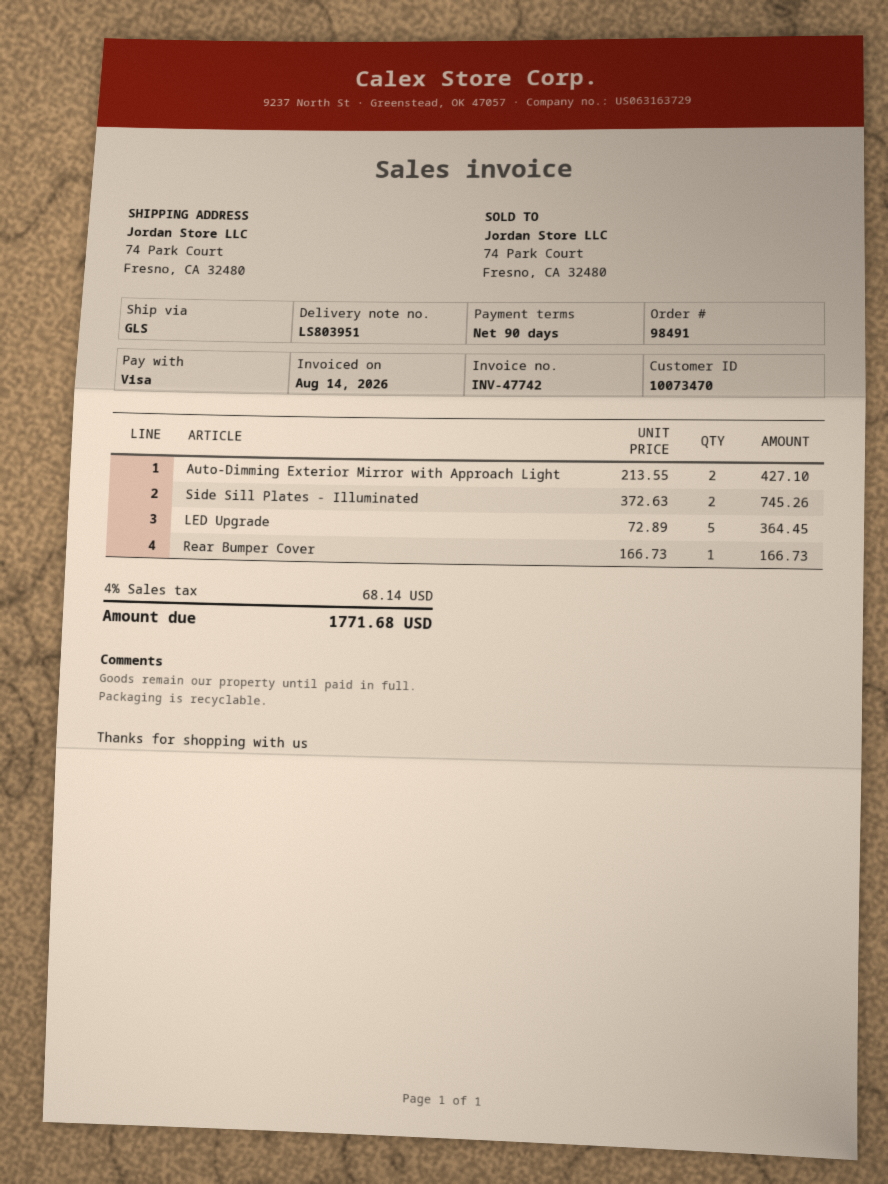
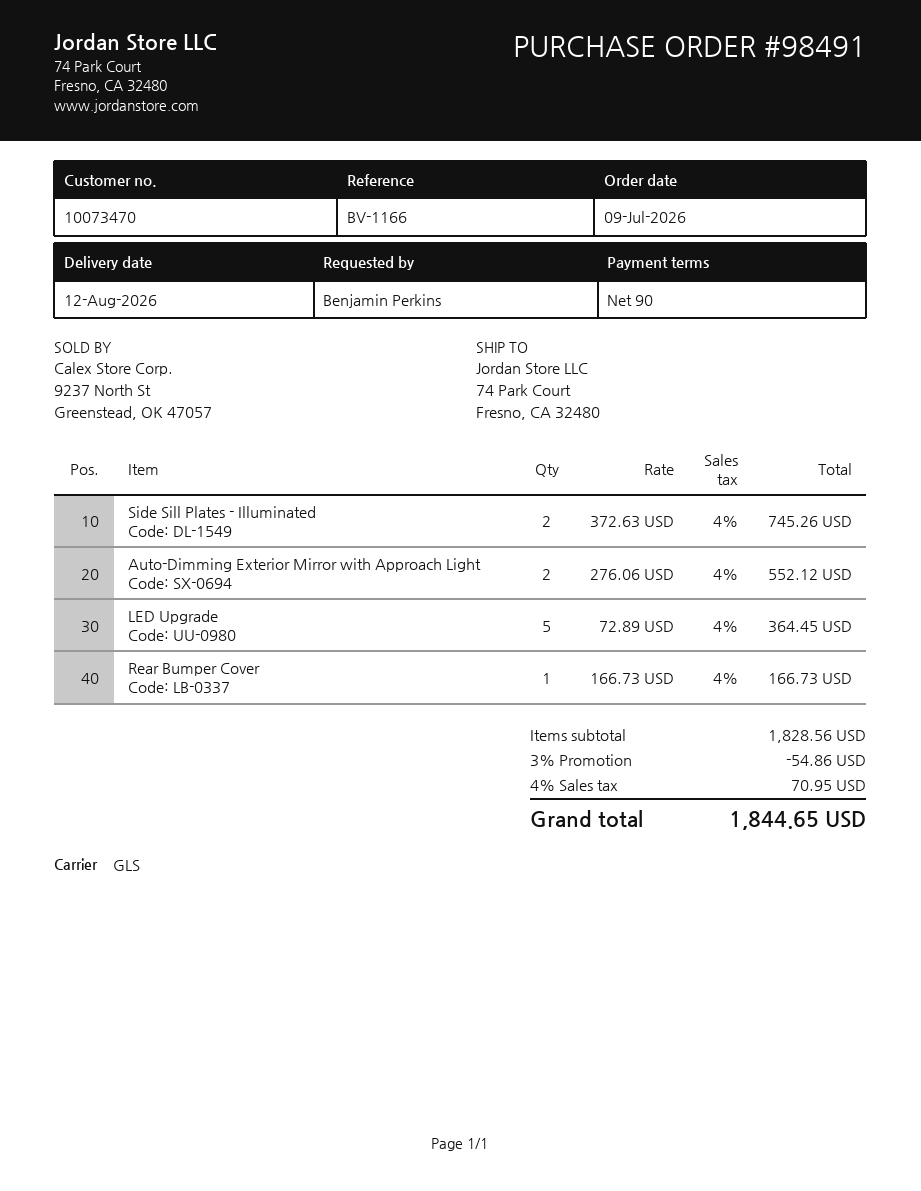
Auto-Dimming Exterior Mirror with Approach Light: 2 x 213.55 = 427.10 -> 2 x 276.06 = 552.12
discount: none -> 3% = 54.86
tax: 4% = 68.14 -> 4% = 70.95
total: 1771.68 -> 1844.65

